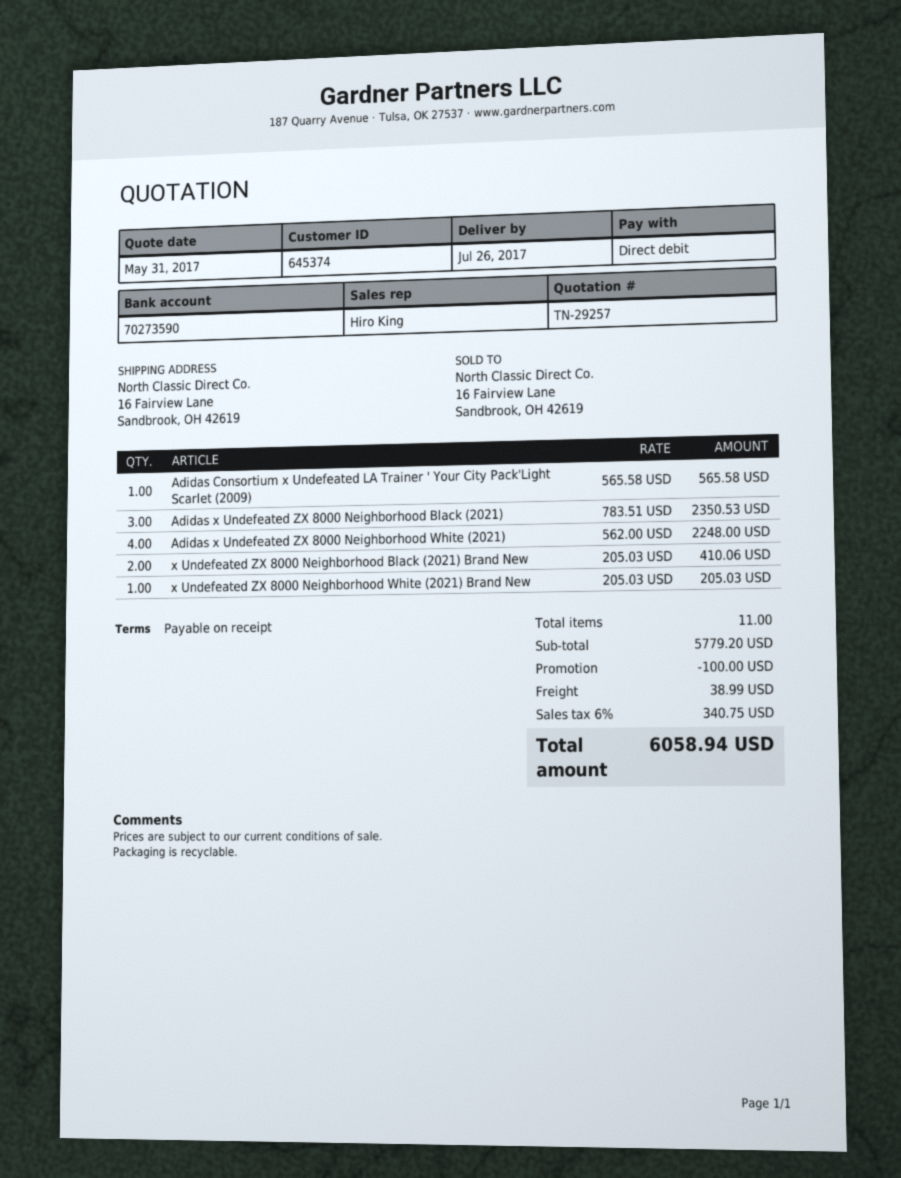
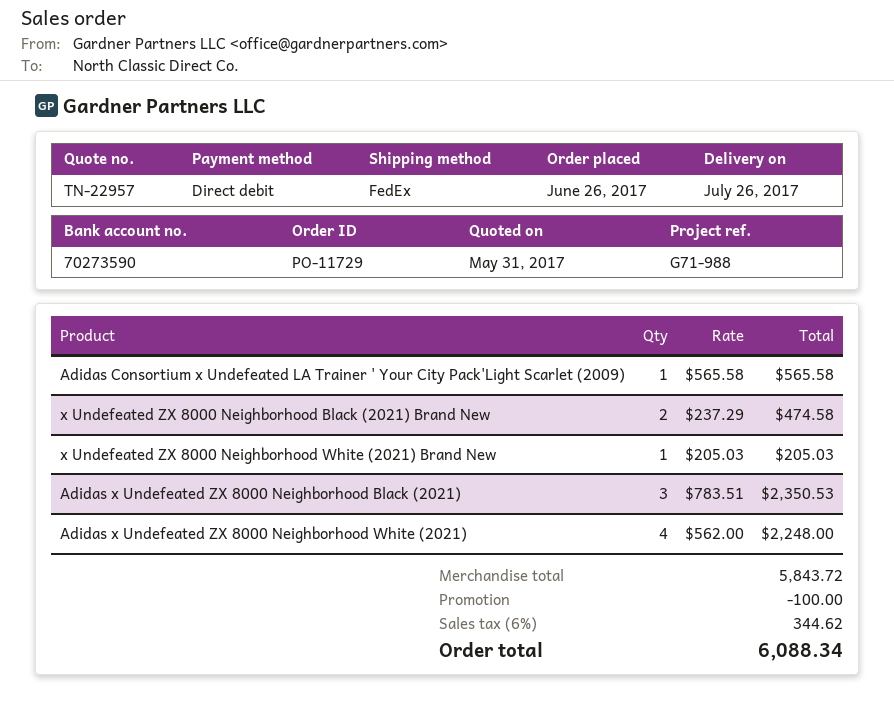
quote number: TN-29257 -> TN-22957
x Undefeated ZX 8000 Neighborhood Black (2021) Brand New: 2 x 205.03 = 410.06 -> 2 x 237.29 = 474.58
subtotal: 5779.20 -> 5843.72
shipping: 38.99 -> none
tax: 6% = 340.75 -> 6% = 344.62
total: 6058.94 -> 6088.34

